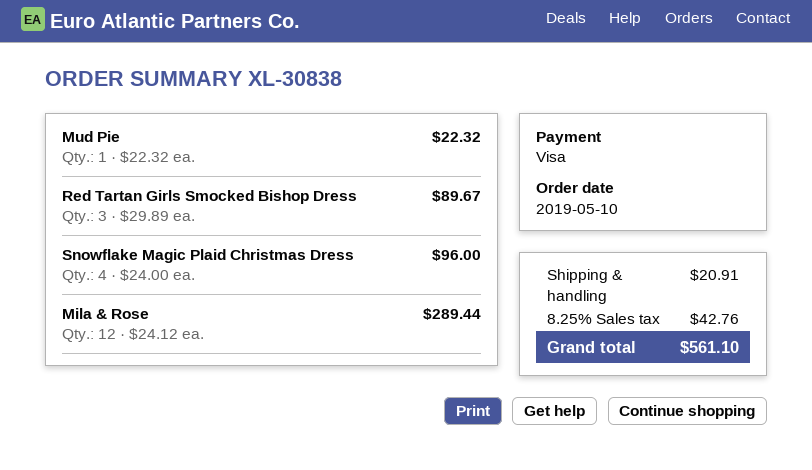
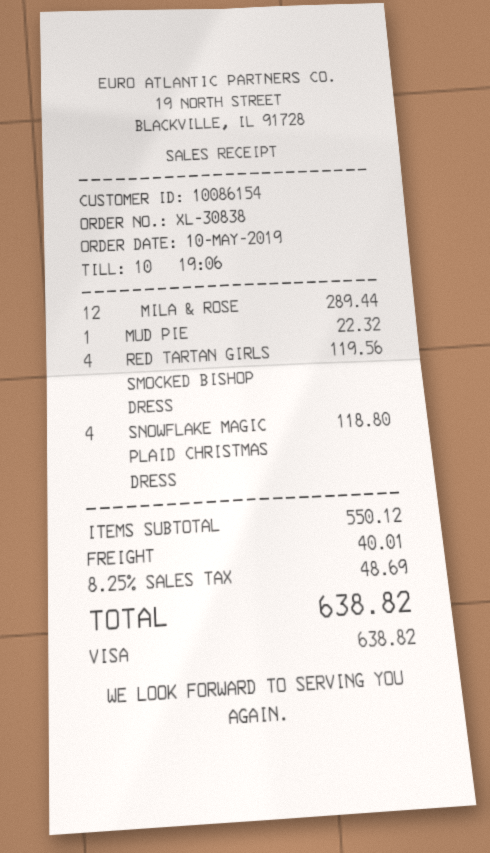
Red Tartan Girls Smocked Bishop Dress: 3 for 89.67 -> 4 for 119.56
Snowflake Magic Plaid Christmas Dress: 4 for 96.00 -> 4 for 118.80
shipping: 20.91 -> 40.01
tax: 8.25% = 42.76 -> 8.25% = 48.69
total: 561.10 -> 638.82

